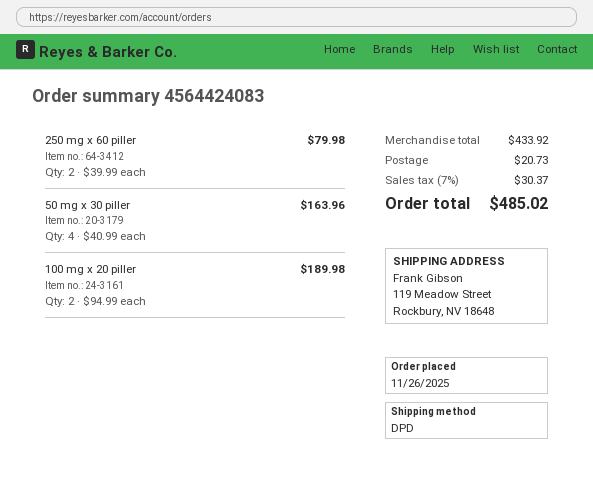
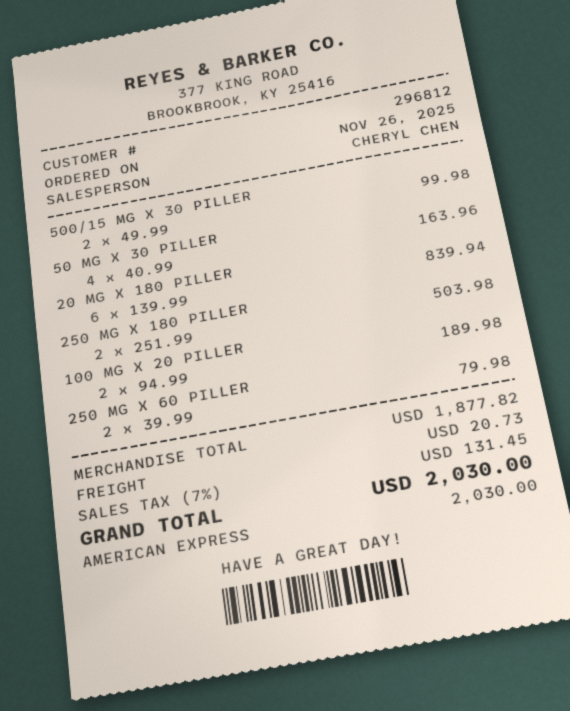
500/15 MG X 30 PILLER: none -> 2 x 49.99 = 99.98
20 MG X 180 PILLER: none -> 6 x 139.99 = 839.94
250 MG X 180 PILLER: none -> 2 x 251.99 = 503.98
subtotal: 433.92 -> 1877.82
tax: 7% = 30.37 -> 7% = 131.45
total: 485.02 -> 2030.00

